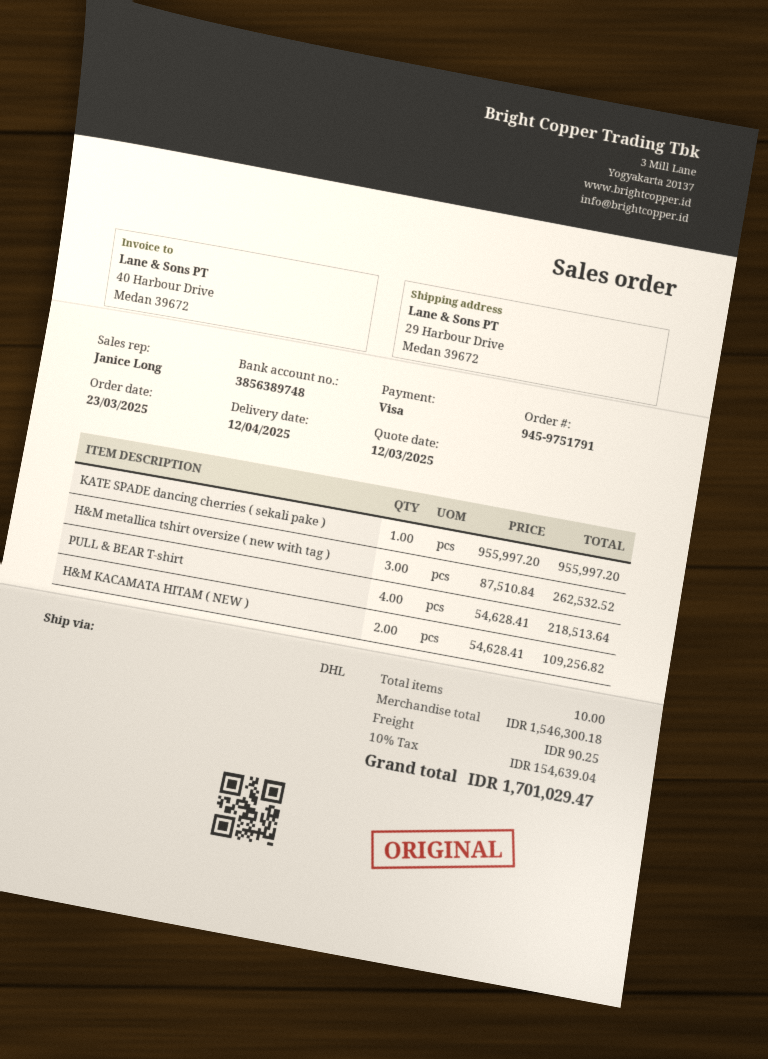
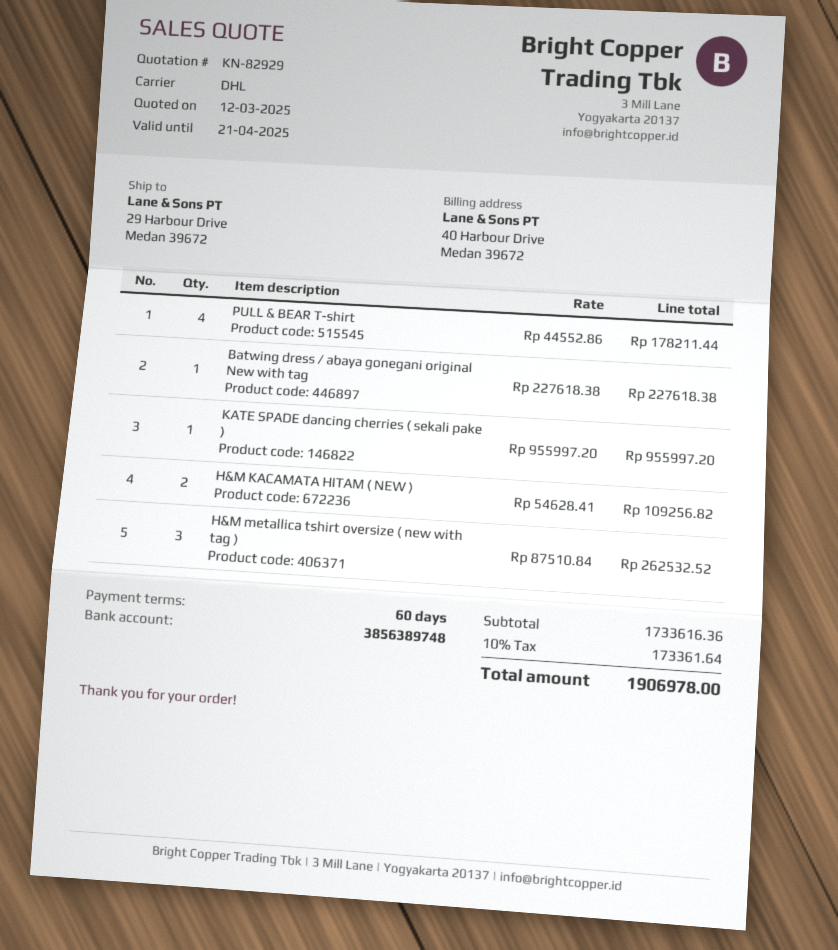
PULL & BEAR T-shirt: 4 x 54628.41 = 218513.64 -> 4 x 44552.86 = 178211.44
Batwing dress / abaya gonegani original New with tag: none -> 1 x 227618.38 = 227618.38
subtotal: 1546300.18 -> 1733616.36
shipping: 90.25 -> none
tax: 10% = 154639.04 -> 10% = 173361.64
total: 1701029.47 -> 1906978.00

